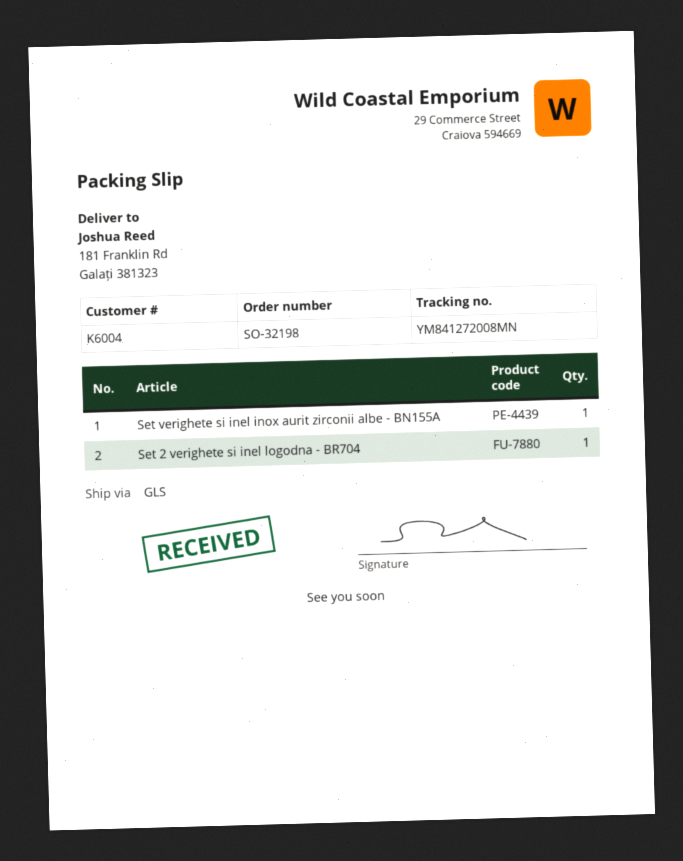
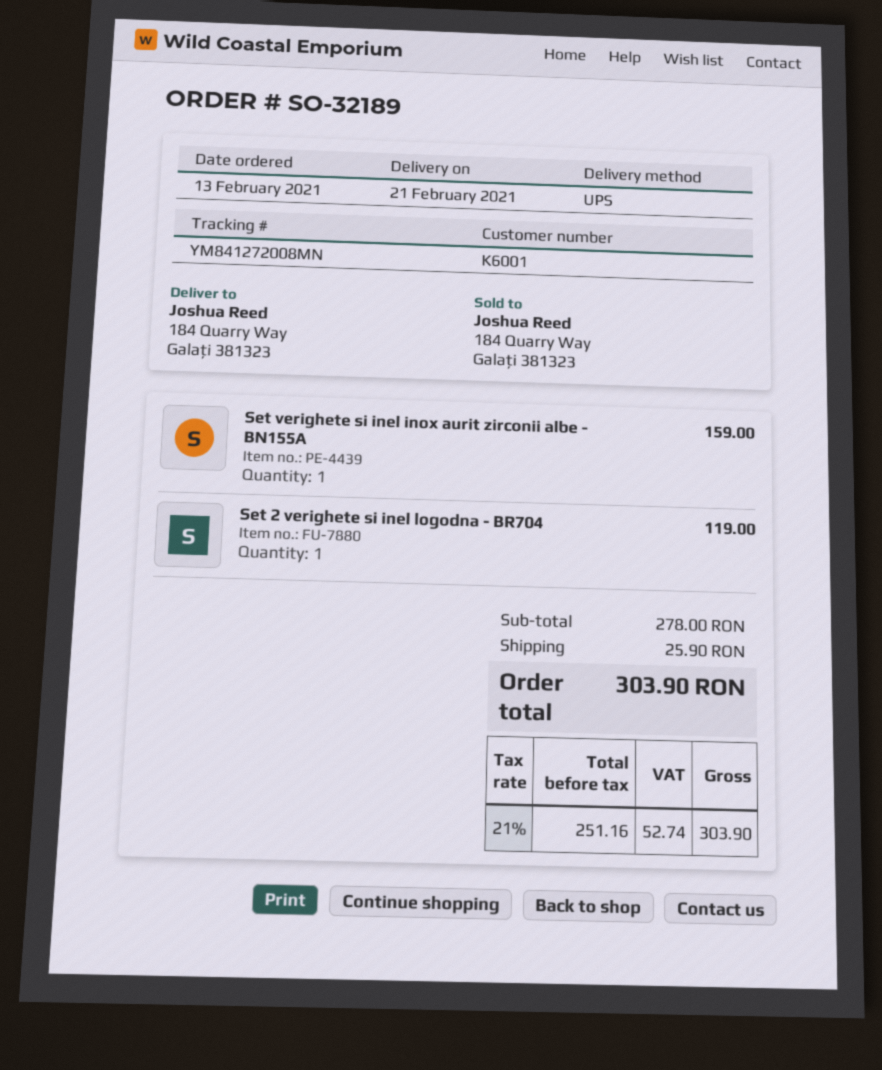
order number: SO-32198 -> SO-32189
customer number: K6004 -> K6001
shipping method: GLS -> UPS
ship to: 181 Franklin Rd, Galați 381323 -> 184 Quarry Way, Galați 381323

